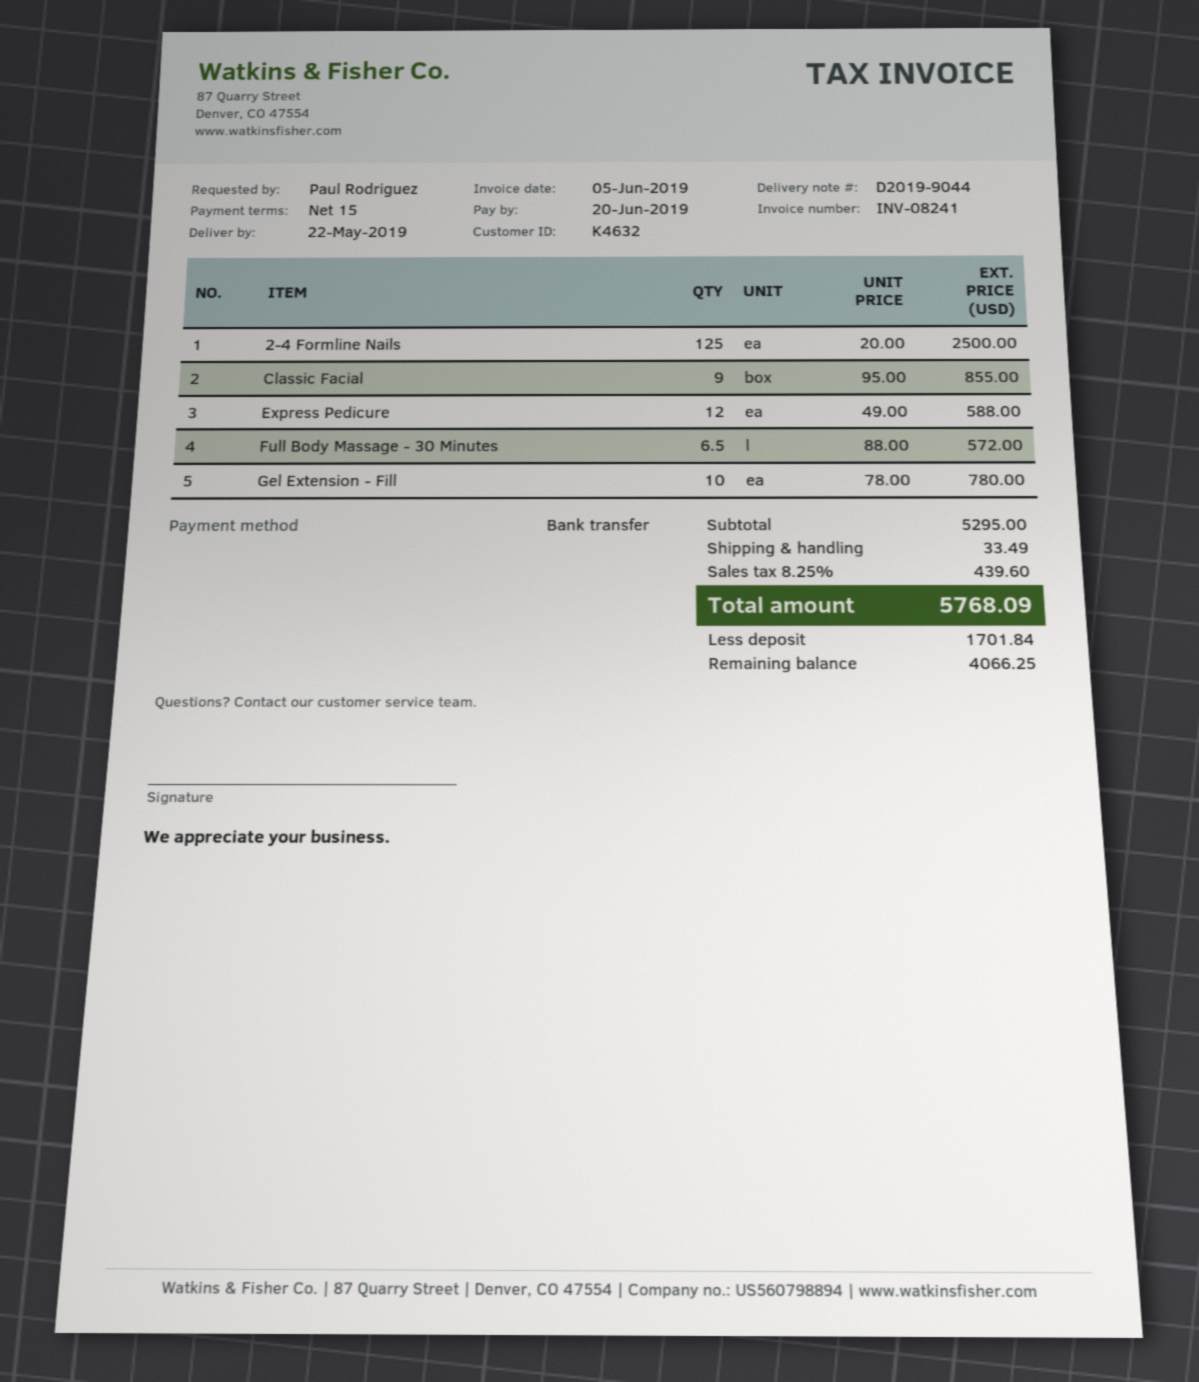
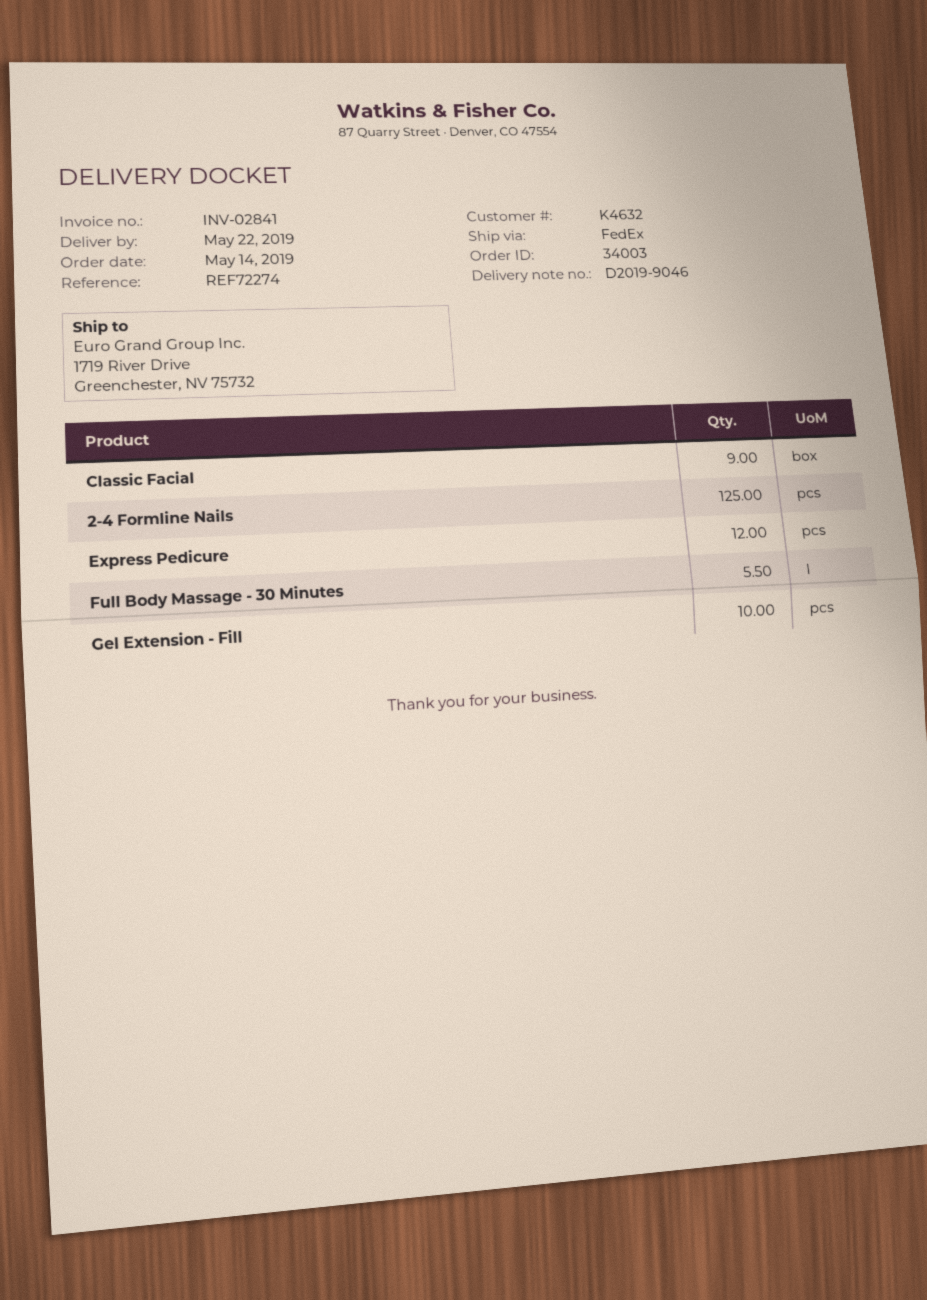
delivery note number: D2019-9044 -> D2019-9046
invoice number: INV-08241 -> INV-02841
Full Body Massage - 30 Minutes: 6.5 -> 5.5

